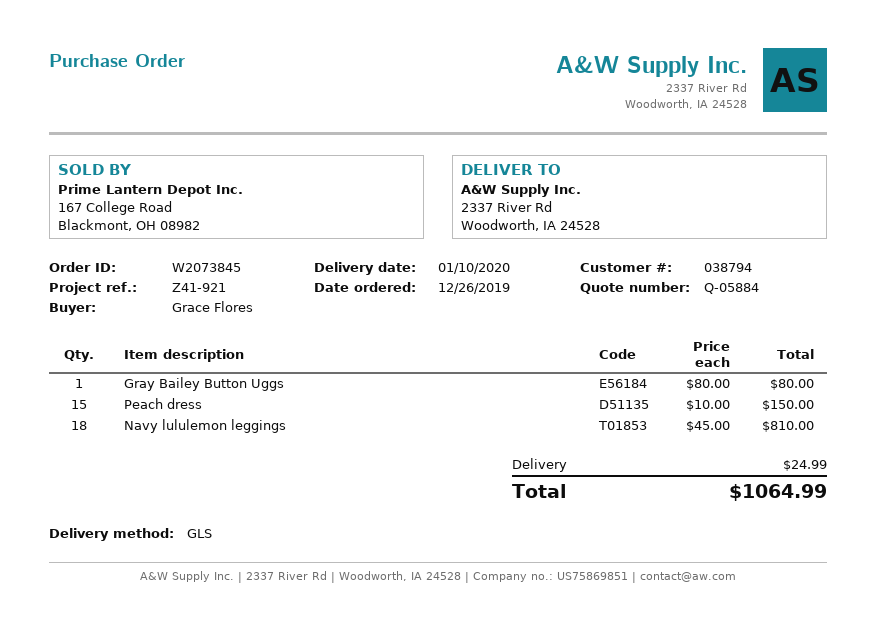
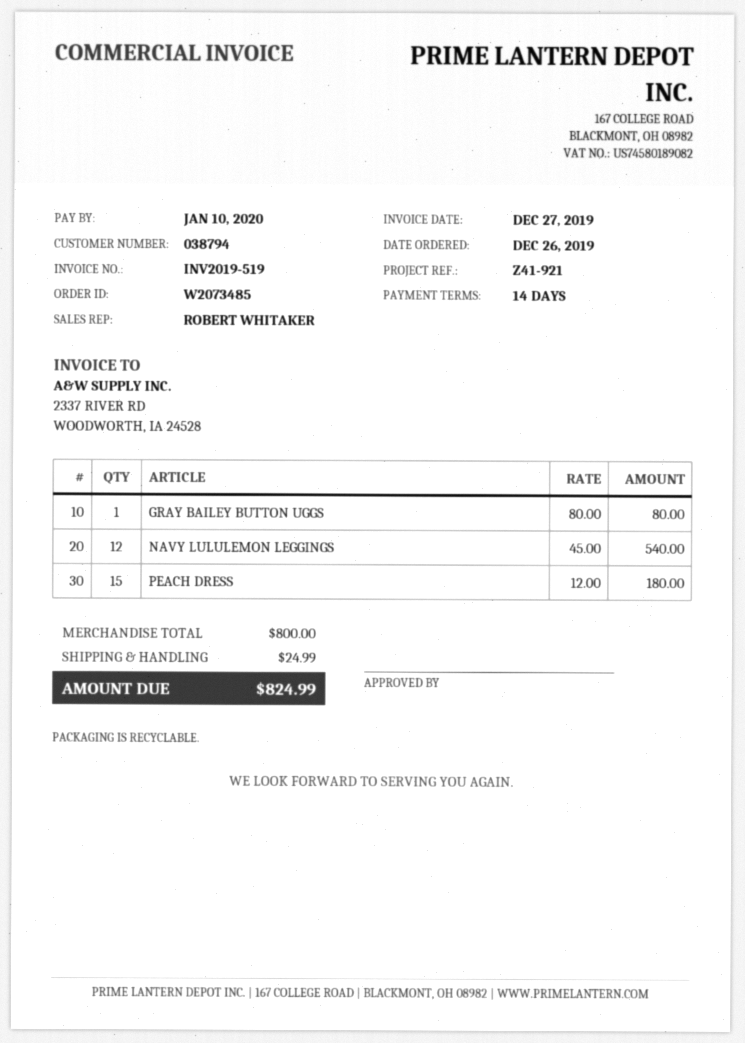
order number: W2073845 -> W2073485
Peach dress: 15 x 10.00 = 150.00 -> 15 x 12.00 = 180.00
Navy lululemon leggings: 18 x 45.00 = 810.00 -> 12 x 45.00 = 540.00
total: 1064.99 -> 824.99

